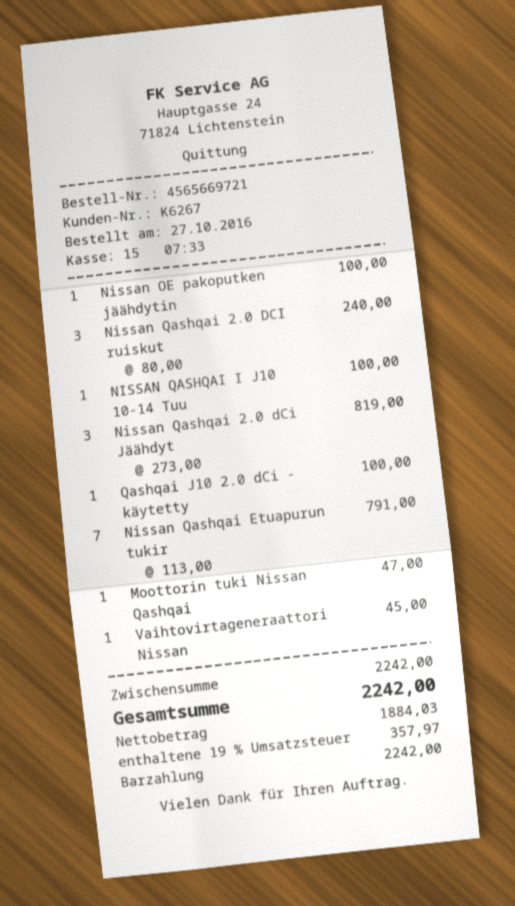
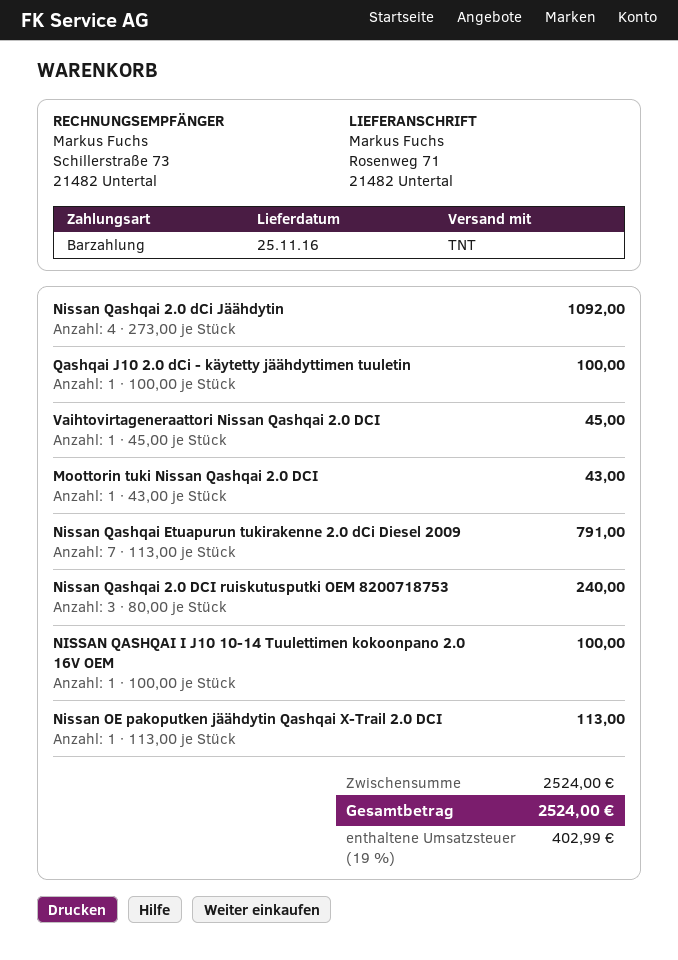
Nissan OE pakoputken jäähdytin: 1 x 100.00 = 100.00 -> 1 x 113.00 = 113.00
Nissan Qashqai 2.0 dCi Jäähdyt: 3 x 273.00 = 819.00 -> 4 x 273.00 = 1092.00
Moottorin tuki Nissan Qashqai: 1 x 47.00 = 47.00 -> 1 x 43.00 = 43.00
subtotal: 2242.00 -> 2524.00
tax: 19% = 357.97 -> 19% = 402.99
total: 2242.00 -> 2524.00

